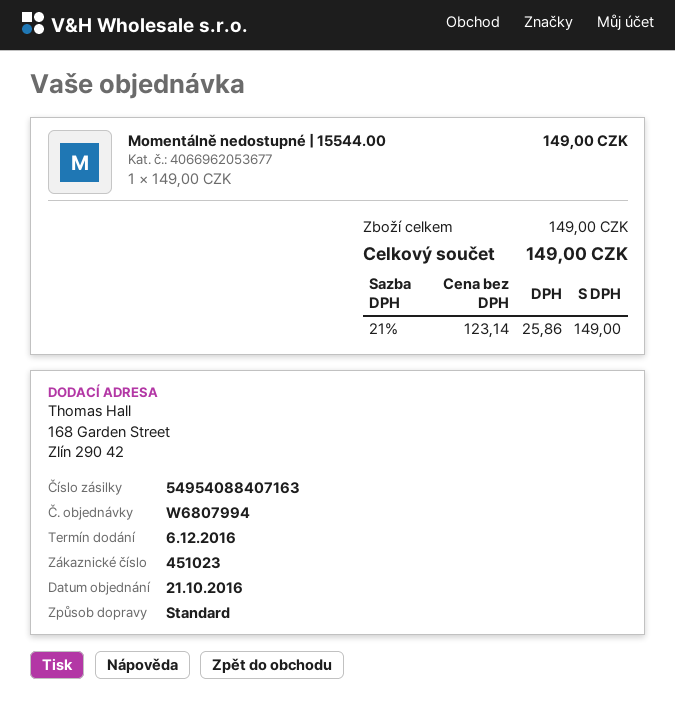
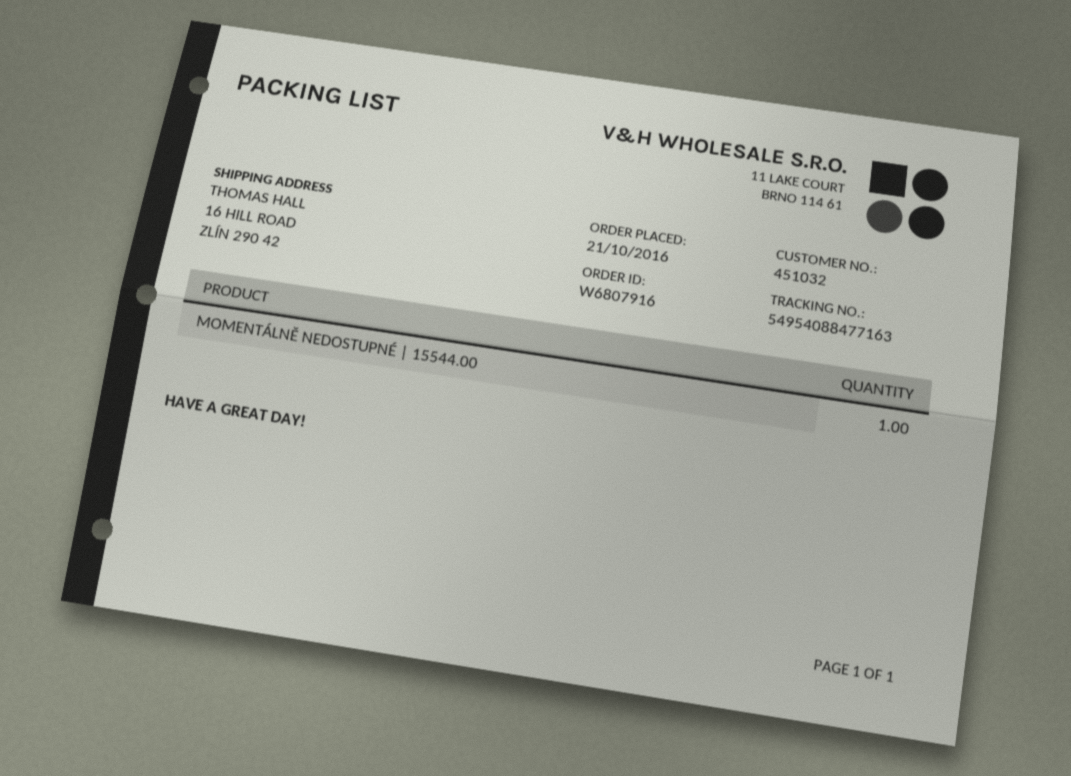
order number: W6807994 -> W6807916
customer number: 451023 -> 451032
tracking number: 54954088407163 -> 54954088477163
ship to: 168 Garden Street, Zlín 290 42 -> 16 HILL ROAD, ZLÍN 290 42

